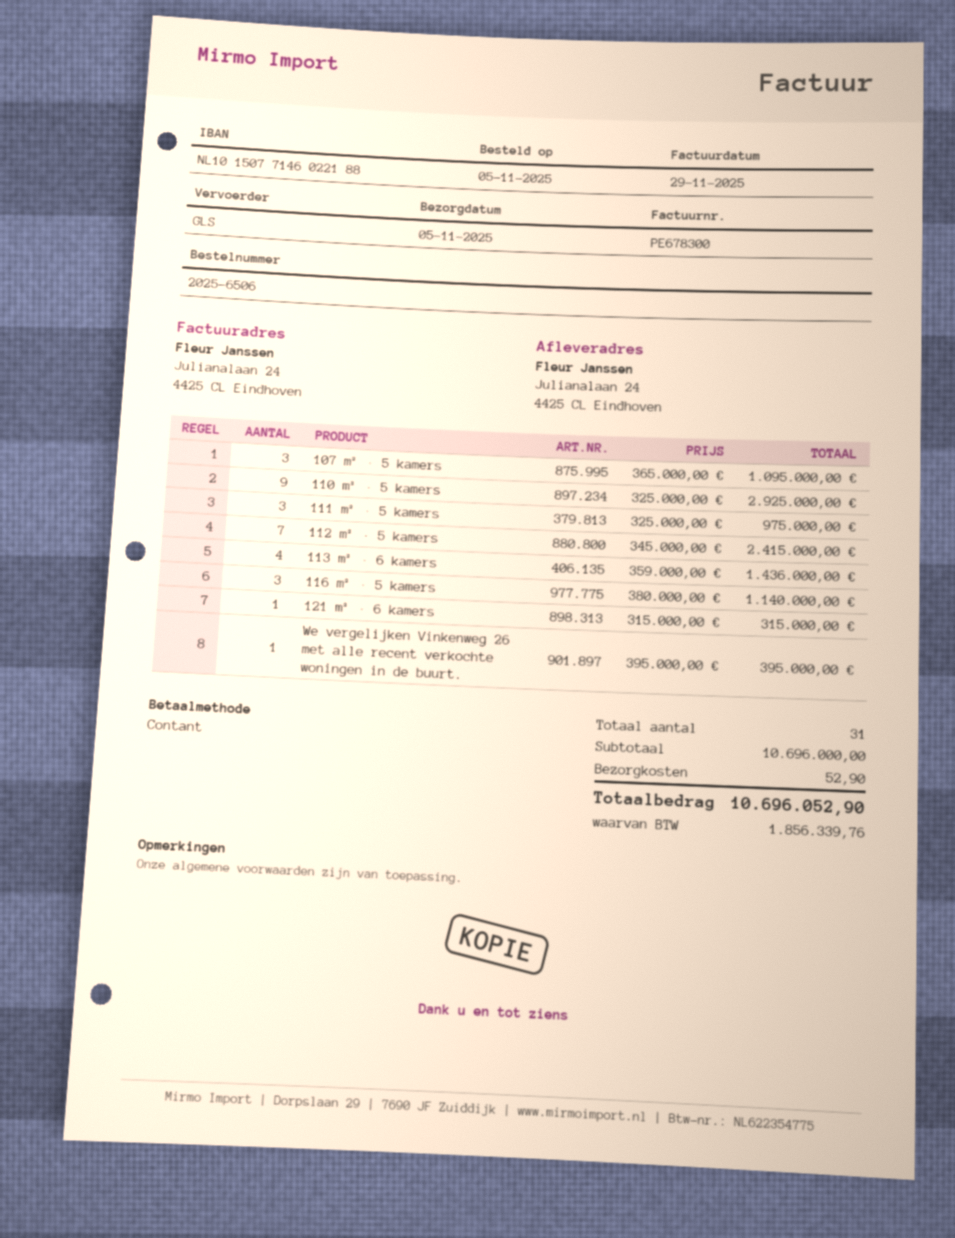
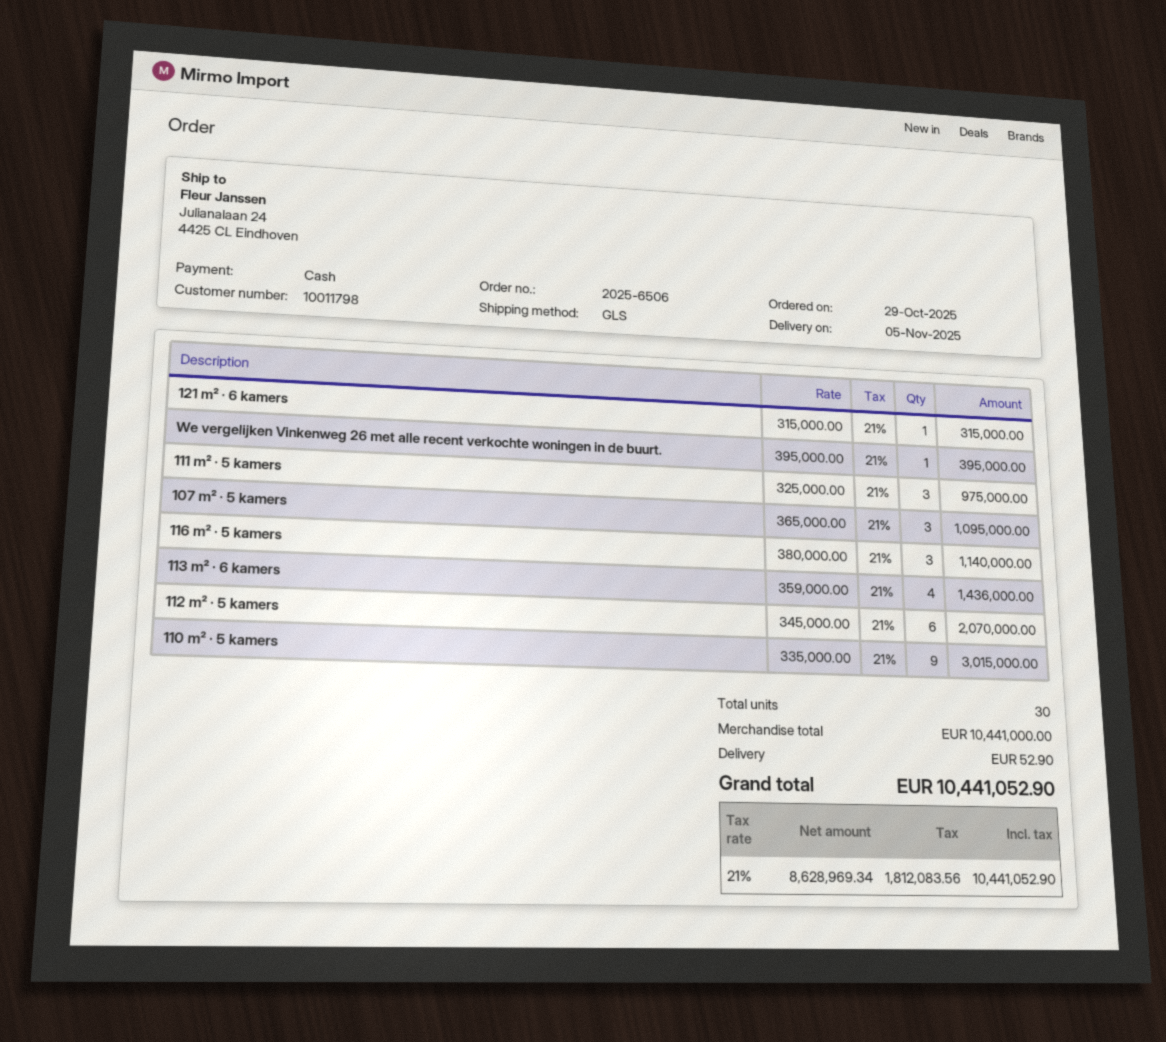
order date: 2025-11-05 -> 2025-10-29
110 m² · 5 kamers: 9 x 325000.00 = 2925000.00 -> 9 x 335000.00 = 3015000.00
112 m² · 5 kamers: 7 x 345000.00 = 2415000.00 -> 6 x 345000.00 = 2070000.00
total quantity: 31 -> 30
subtotal: 10696000.00 -> 10441000.00
tax: 1856339.76 -> 1812083.56
total: 10696052.90 -> 10441052.90

